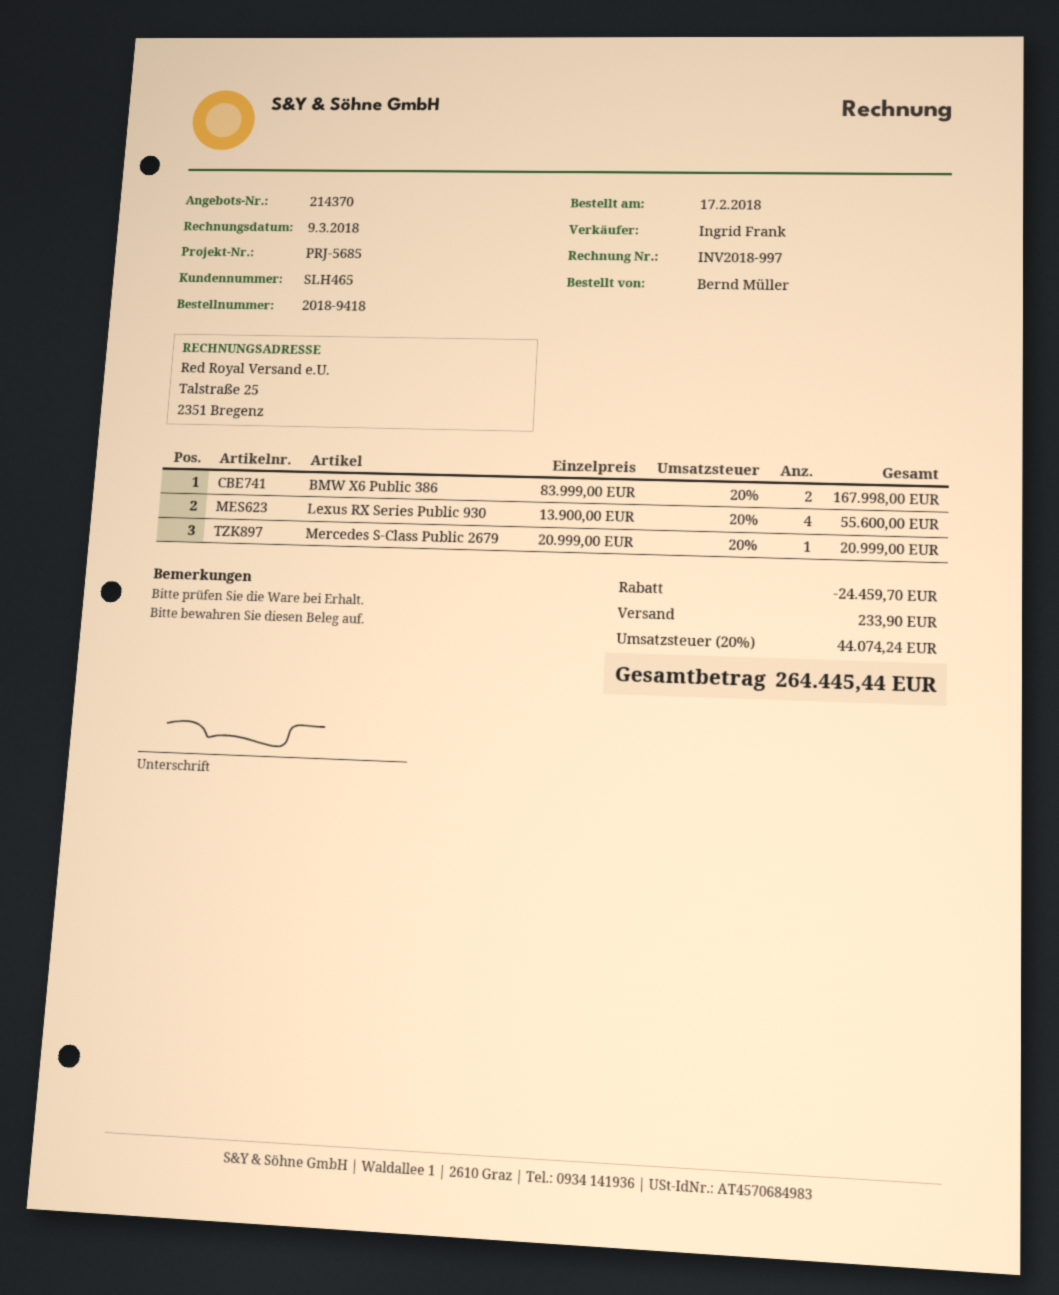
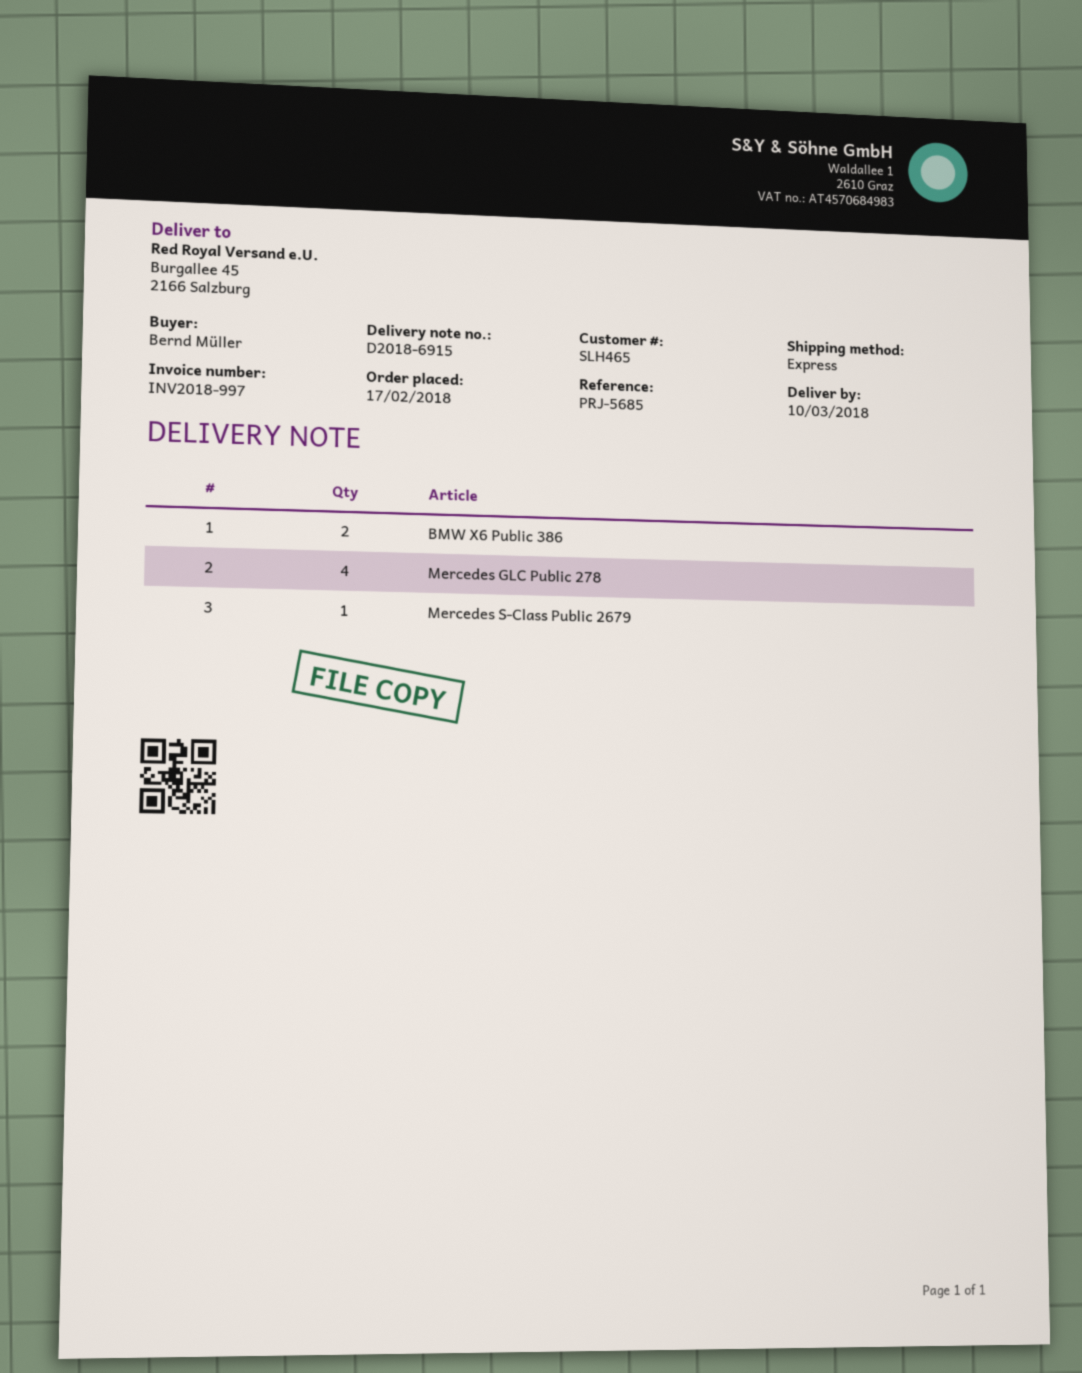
Lexus RX Series Public 930: 4 -> none
Mercedes GLC Public 278: none -> 4

